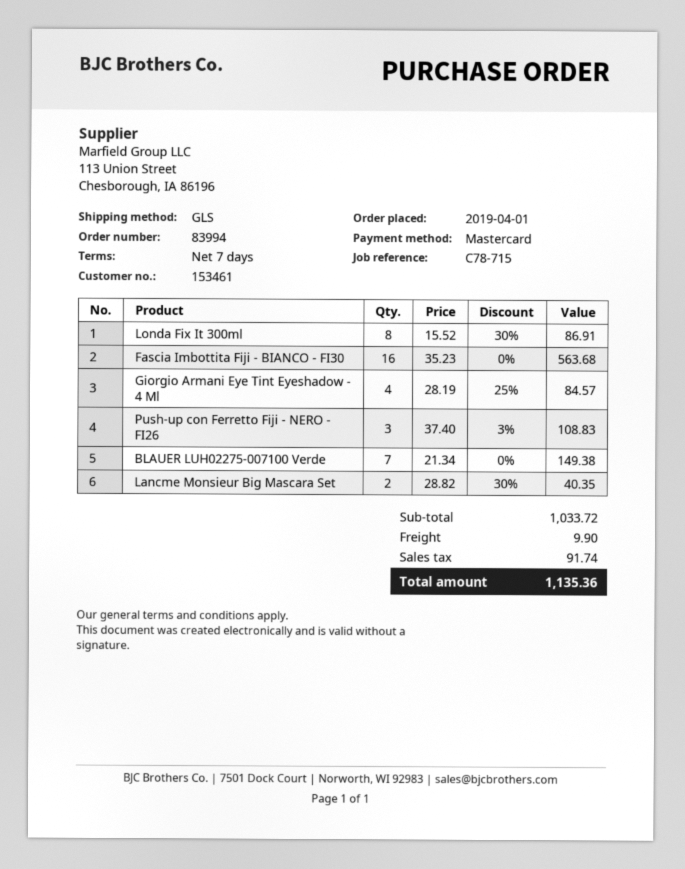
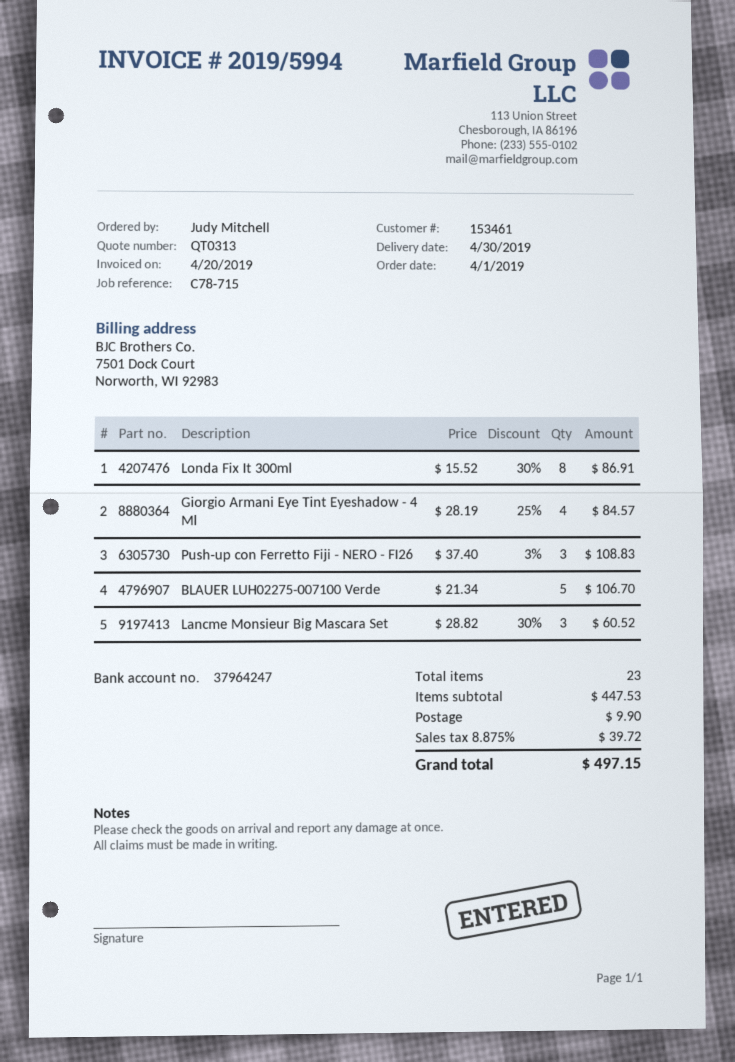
Fascia Imbottita Fiji - BIANCO - FI30: 16 x 35.23 = 563.68 -> none
BLAUER LUH02275-007100 Verde: 7 x 21.34 = 149.38 -> 5 x 21.34 = 106.70
Lancme Monsieur Big Mascara Set: 2 x 28.82 - 30% = 40.35 -> 3 x 28.82 - 30% = 60.52
subtotal: 1033.72 -> 447.53
tax: 91.74 -> 39.72
total: 1135.36 -> 497.15

